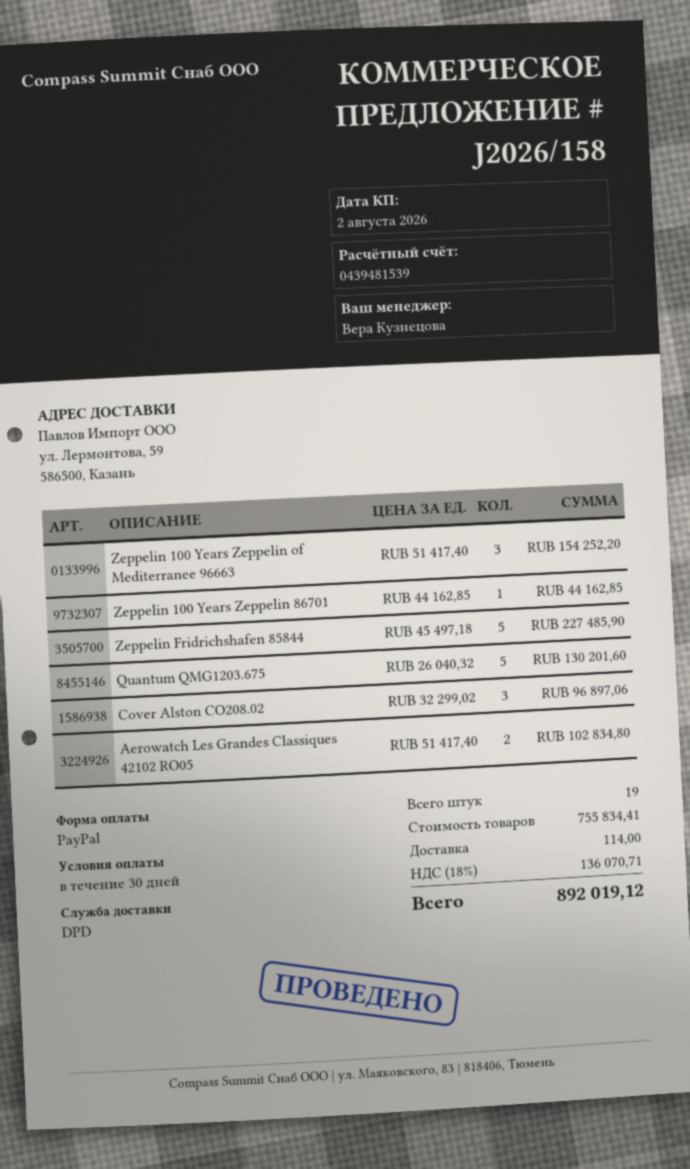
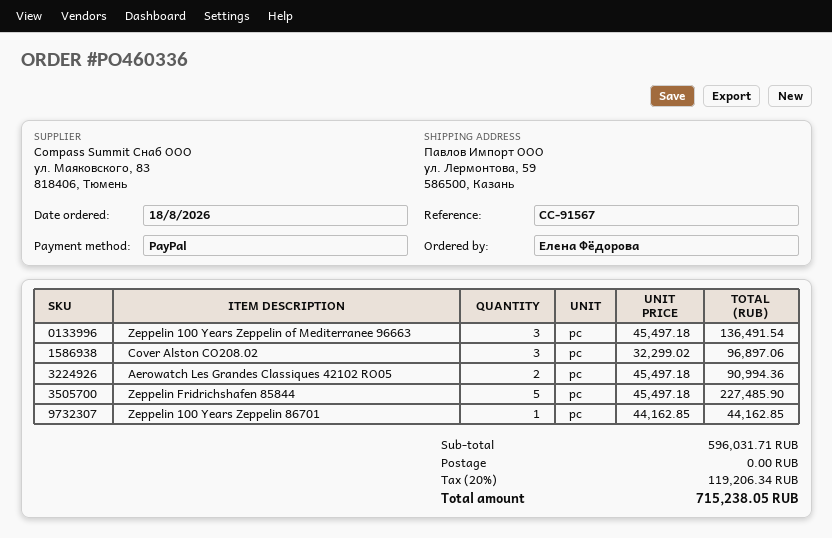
Zeppelin 100 Years Zeppelin of Mediterranee 96663: 3 x 51417.40 = 154252.20 -> 3 x 45497.18 = 136491.54
Quantum QMG1203.675: 5 x 26040.32 = 130201.60 -> none
Aerowatch Les Grandes Classiques 42102 RO05: 2 x 51417.40 = 102834.80 -> 2 x 45497.18 = 90994.36
subtotal: 755834.41 -> 596031.71
shipping: 114.00 -> 0.00
tax: 18% = 136070.71 -> 20% = 119206.34
total: 892019.12 -> 715238.05

